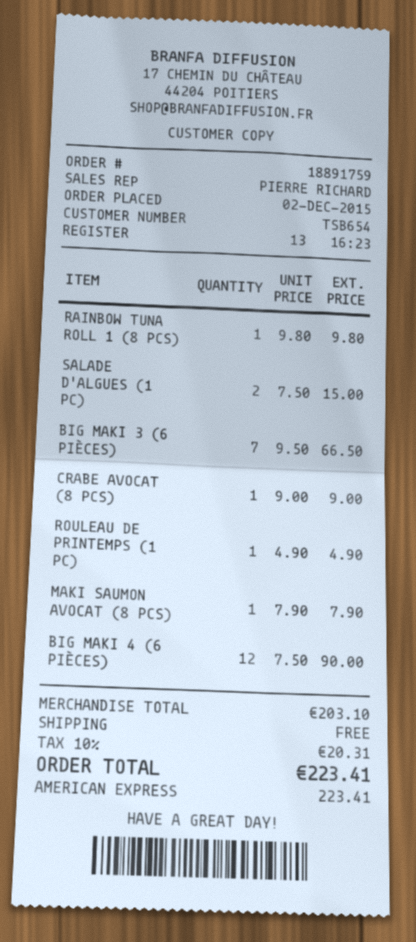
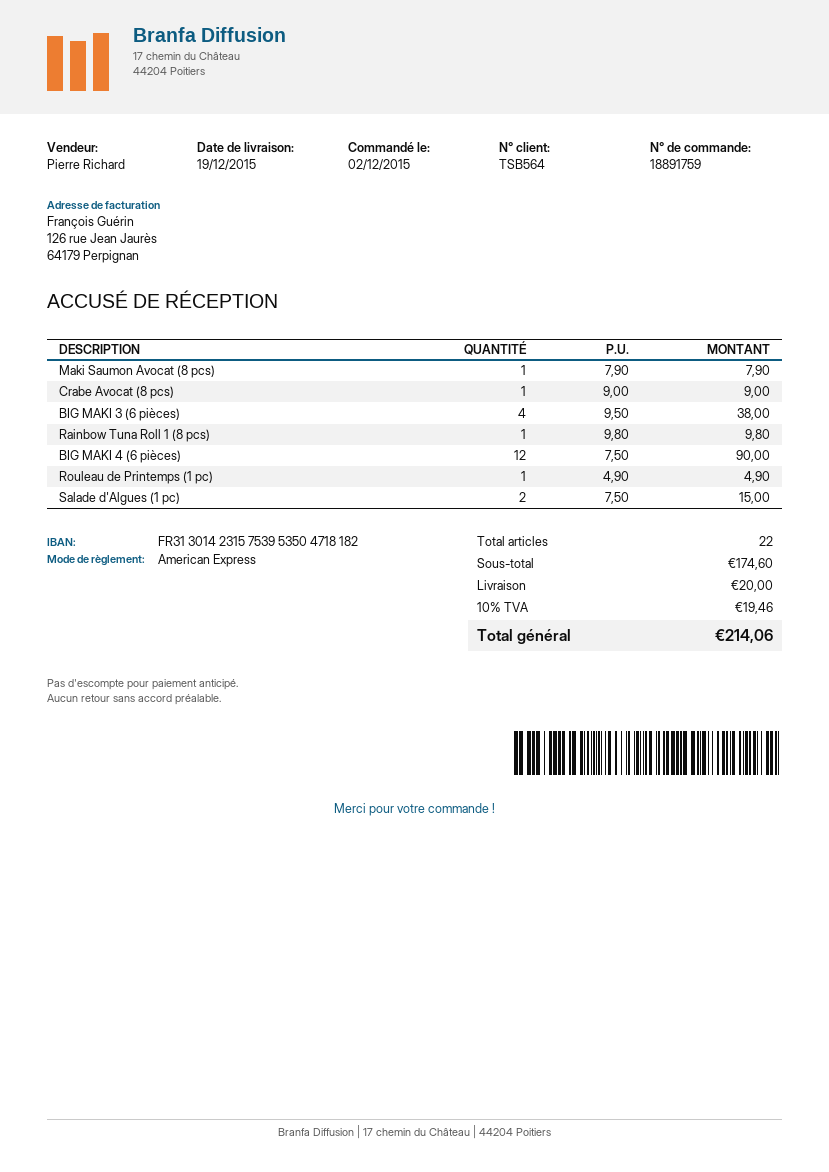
customer number: TSB654 -> TSB564
BIG MAKI 3 (6 PIÈCES): 7 x 9.50 = 66.50 -> 4 x 9.50 = 38.00
subtotal: 203.10 -> 174.60
shipping: 0.00 -> 20.00
tax: 10% = 20.31 -> 10% = 19.46
total: 223.41 -> 214.06

